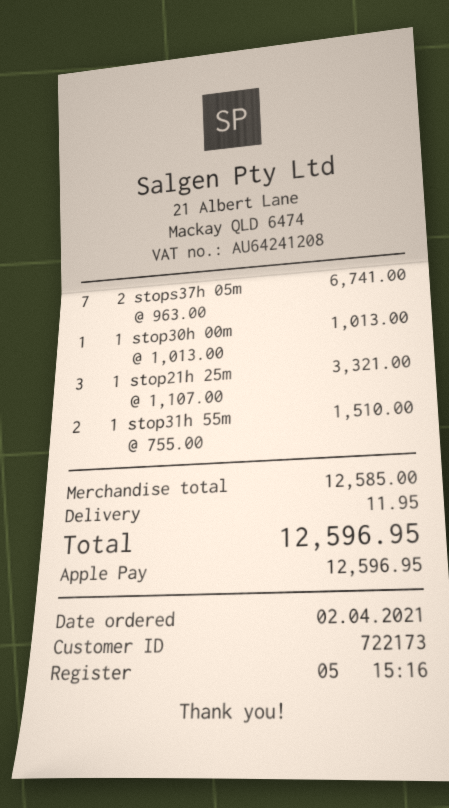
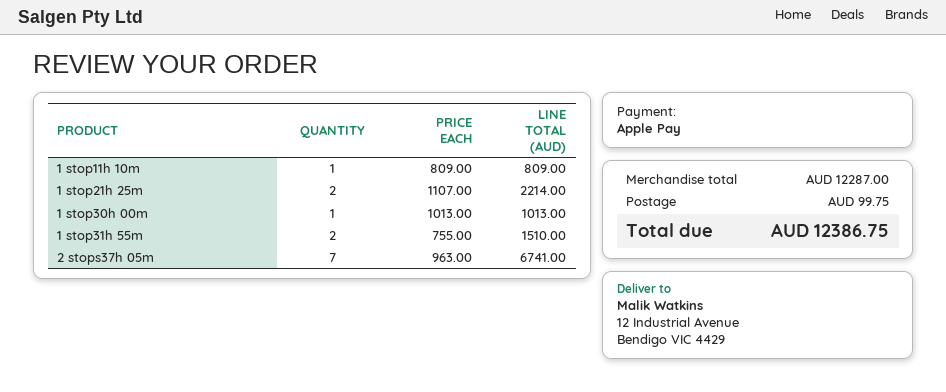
1 stop21h 25m: 3 x 1107.00 = 3321.00 -> 2 x 1107.00 = 2214.00
1 stop11h 10m: none -> 1 x 809.00 = 809.00
subtotal: 12585.00 -> 12287.00
shipping: 11.95 -> 99.75
total: 12596.95 -> 12386.75

